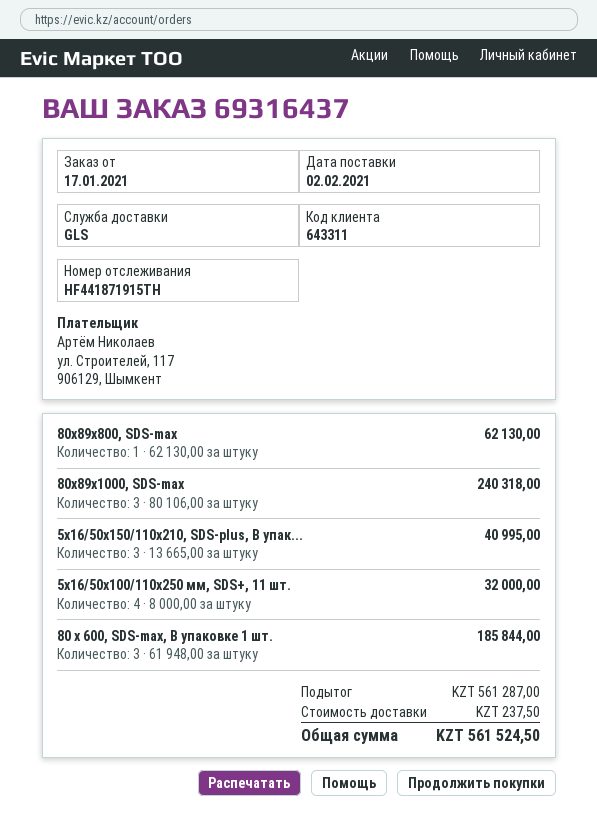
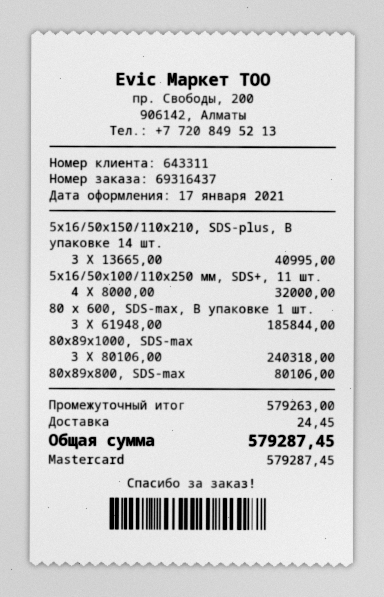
80x89x800, SDS-max: 1 x 62130.00 = 62130.00 -> 1 x 80106.00 = 80106.00
subtotal: 561287.00 -> 579263.00
shipping: 237.50 -> 24.45
total: 561524.50 -> 579287.45

